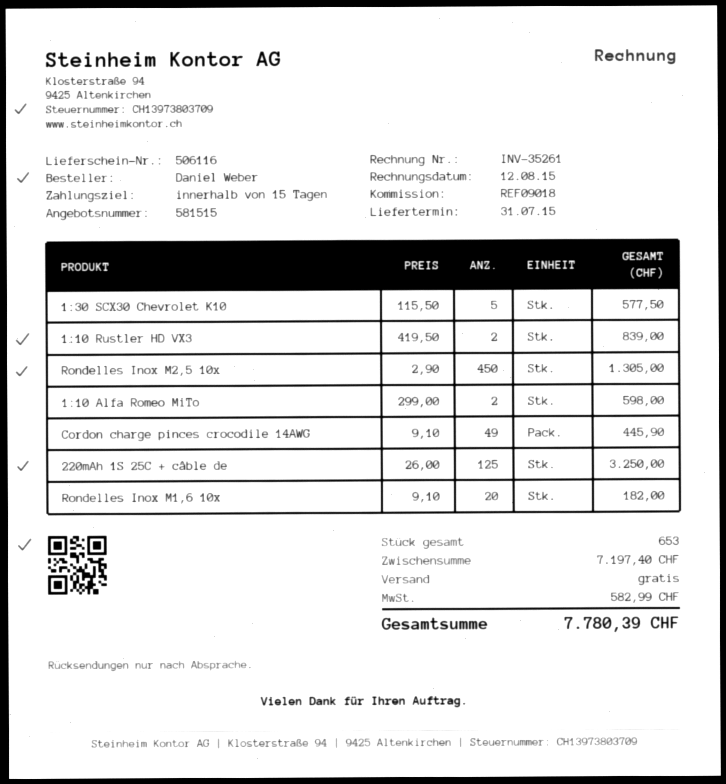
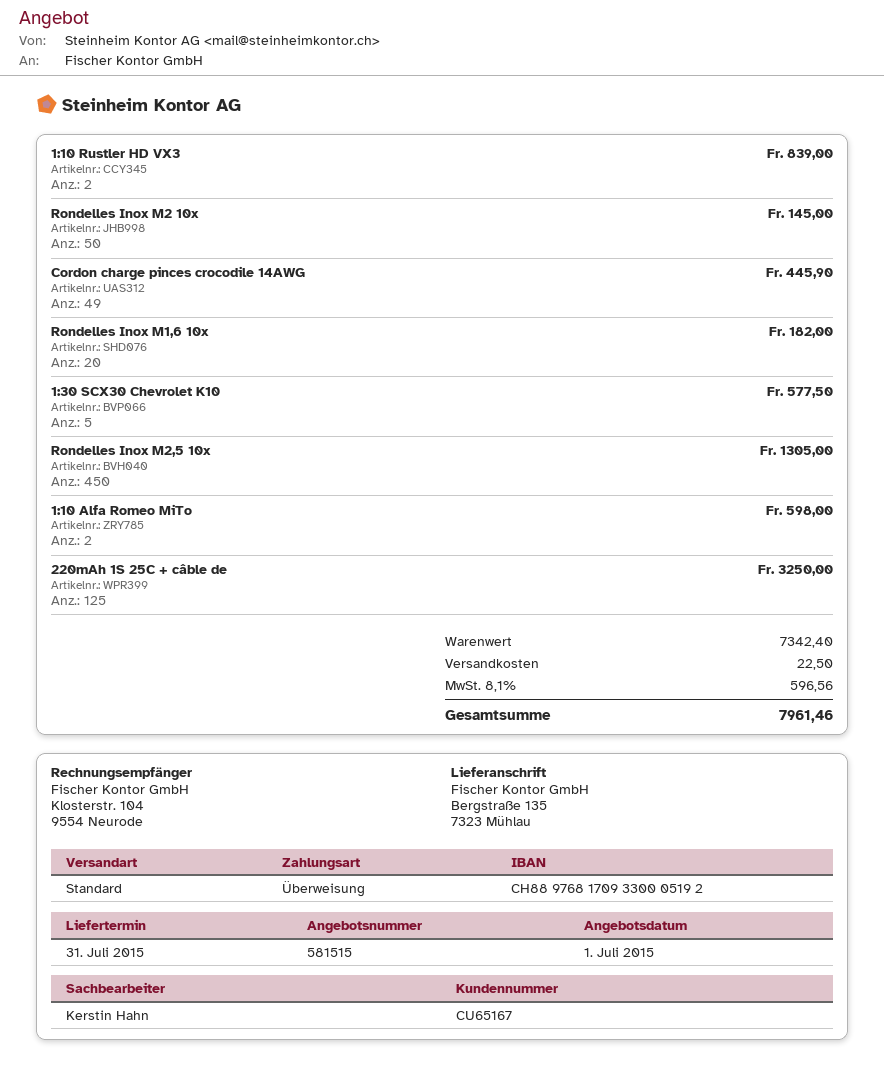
Rondelles Inox M2 10x: none -> 50 for 145.00
subtotal: 7197.40 -> 7342.40
shipping: 0.00 -> 22.50
tax: 582.99 -> 596.56
total: 7780.39 -> 7961.46

